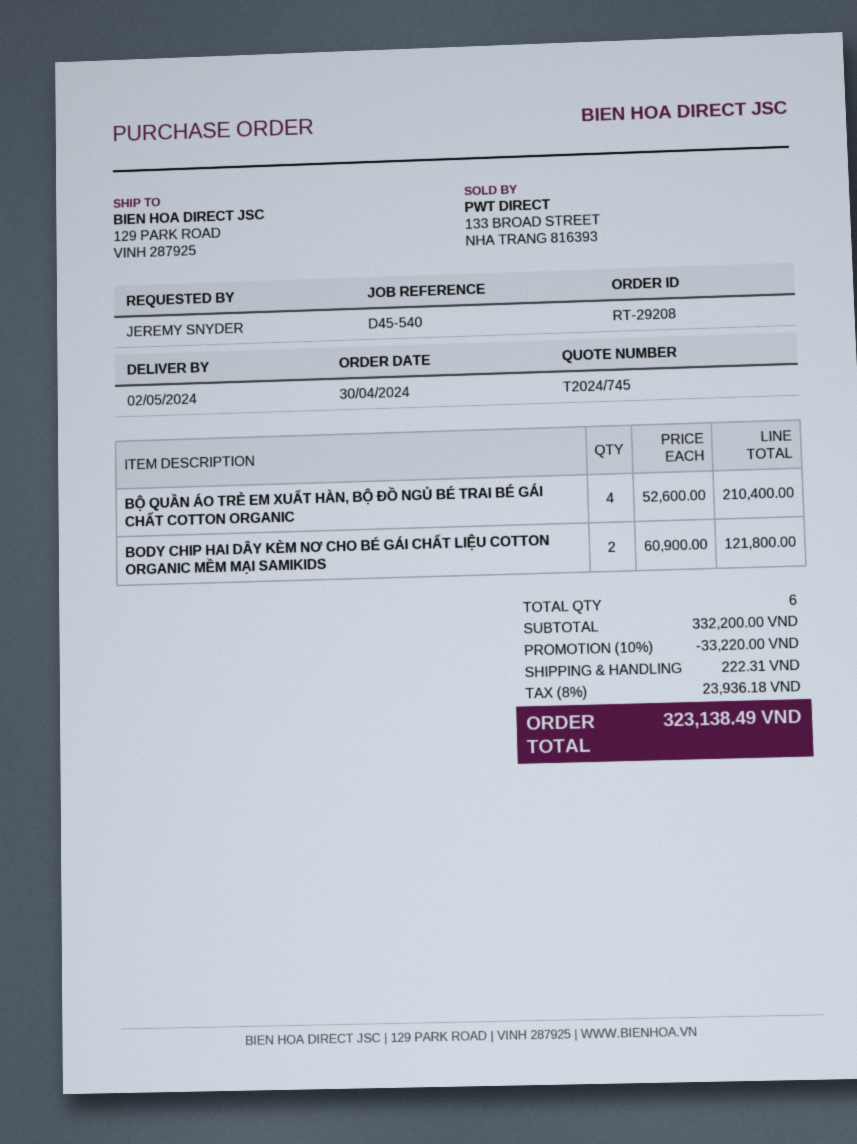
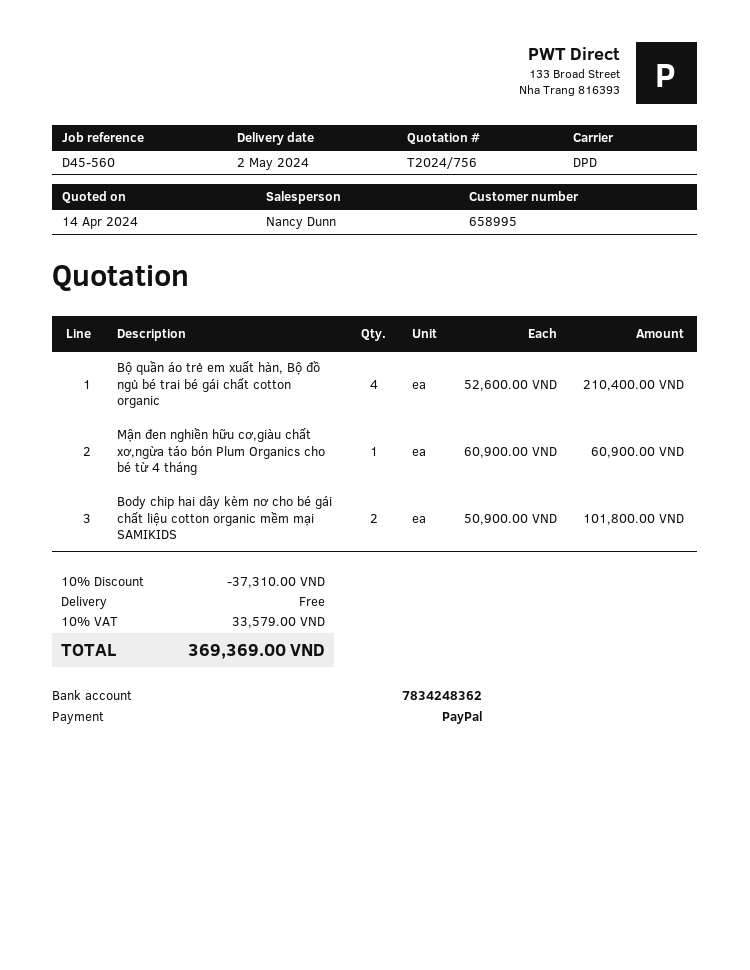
quote number: T2024/745 -> T2024/756
reference: D45-540 -> D45-560
BODY CHIP HAI DÂY KÈM NƠ CHO BÉ GÁI CHẤT LIỆU COTTON ORGANIC MỀM MẠI SAMIKIDS: 2 x 60900.00 = 121800.00 -> 2 x 50900.00 = 101800.00
Mận đen nghiền hữu cơ,giàu chất xơ,ngừa táo bón Plum Organics cho bé từ 4 tháng: none -> 1 x 60900.00 = 60900.00
discount: 10% = 33220.00 -> 10% = 37310.00
shipping: 222.31 -> 0.00
tax: 8% = 23936.18 -> 10% = 33579.00
total: 323138.49 -> 369369.00

